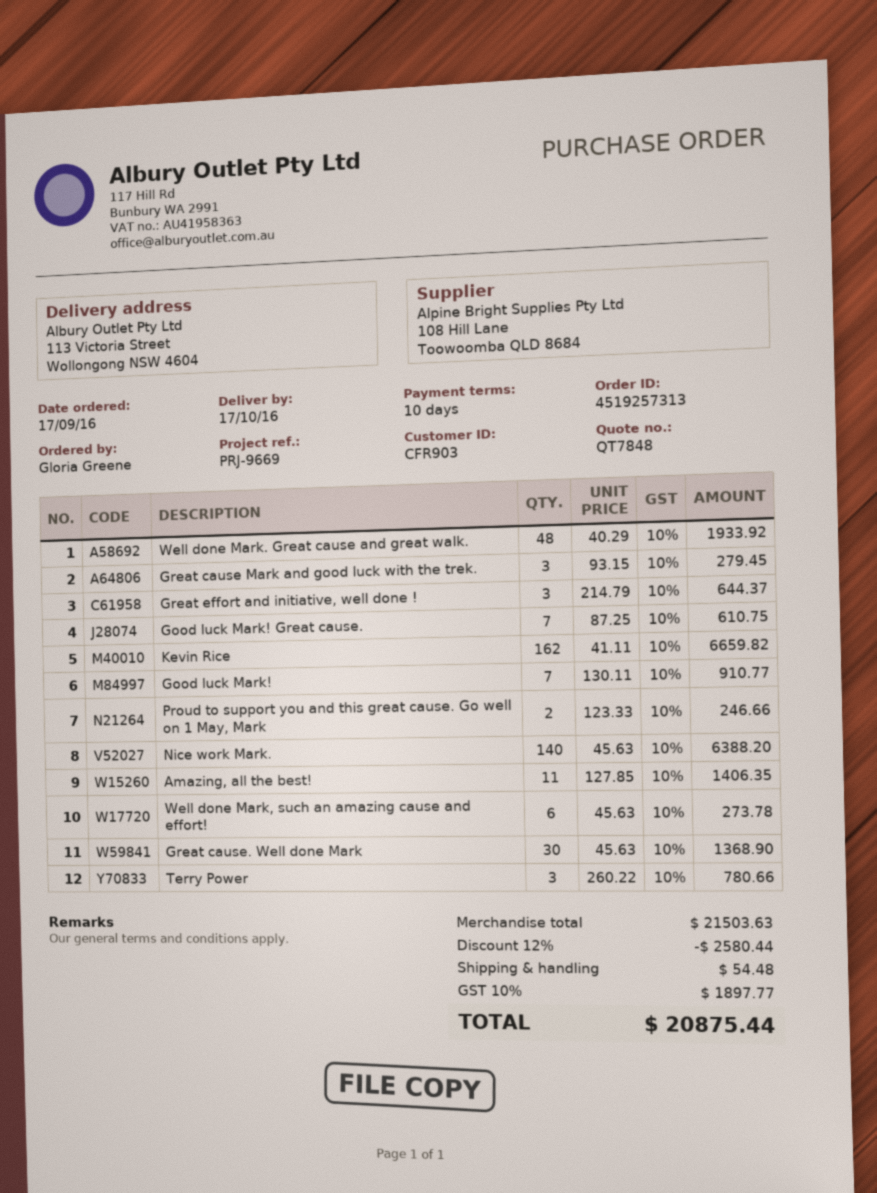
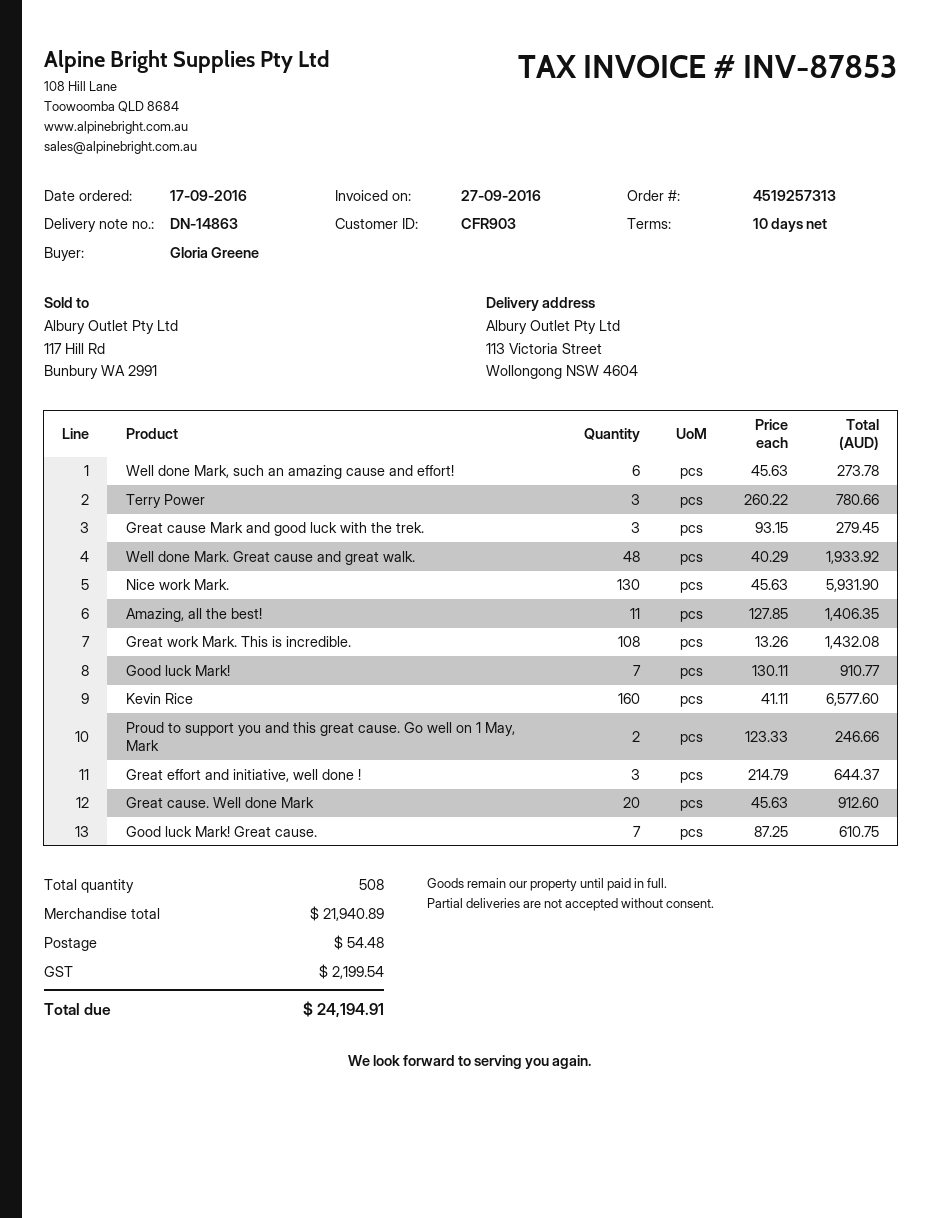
Kevin Rice: 162 x 41.11 = 6659.82 -> 160 x 41.11 = 6577.60
Nice work Mark.: 140 x 45.63 = 6388.20 -> 130 x 45.63 = 5931.90
Great cause. Well done Mark: 30 x 45.63 = 1368.90 -> 20 x 45.63 = 912.60
Great work Mark. This is incredible.: none -> 108 x 13.26 = 1432.08
subtotal: 21503.63 -> 21940.89
discount: 12% = 2580.44 -> none
tax: 1897.77 -> 2199.54
total: 20875.44 -> 24194.91

